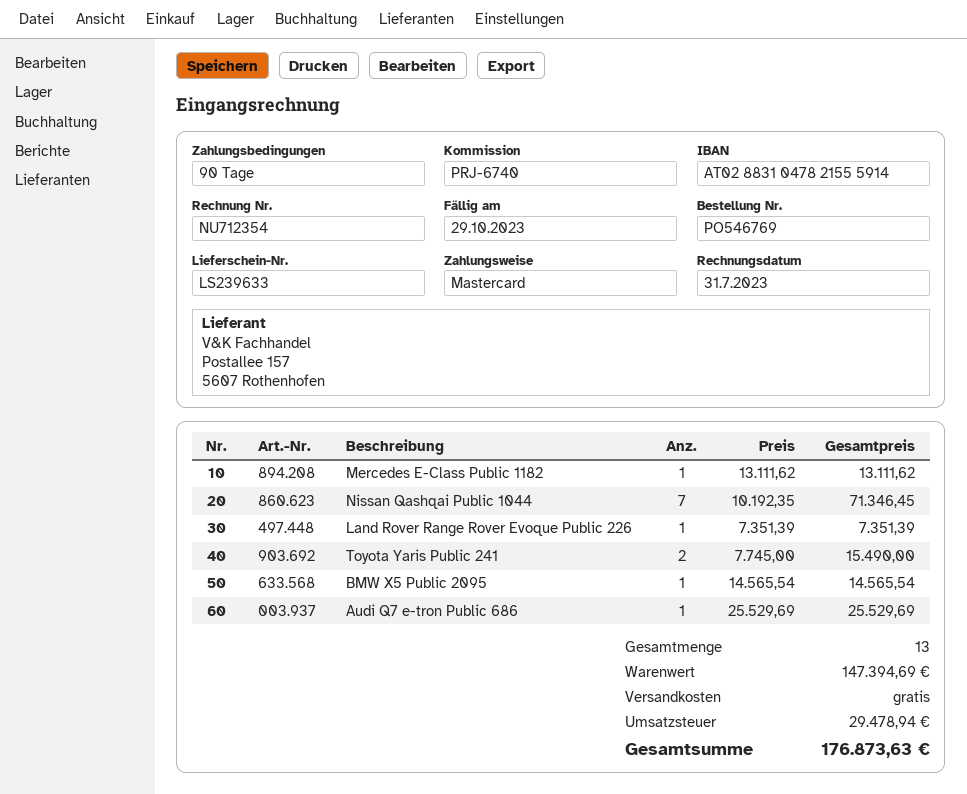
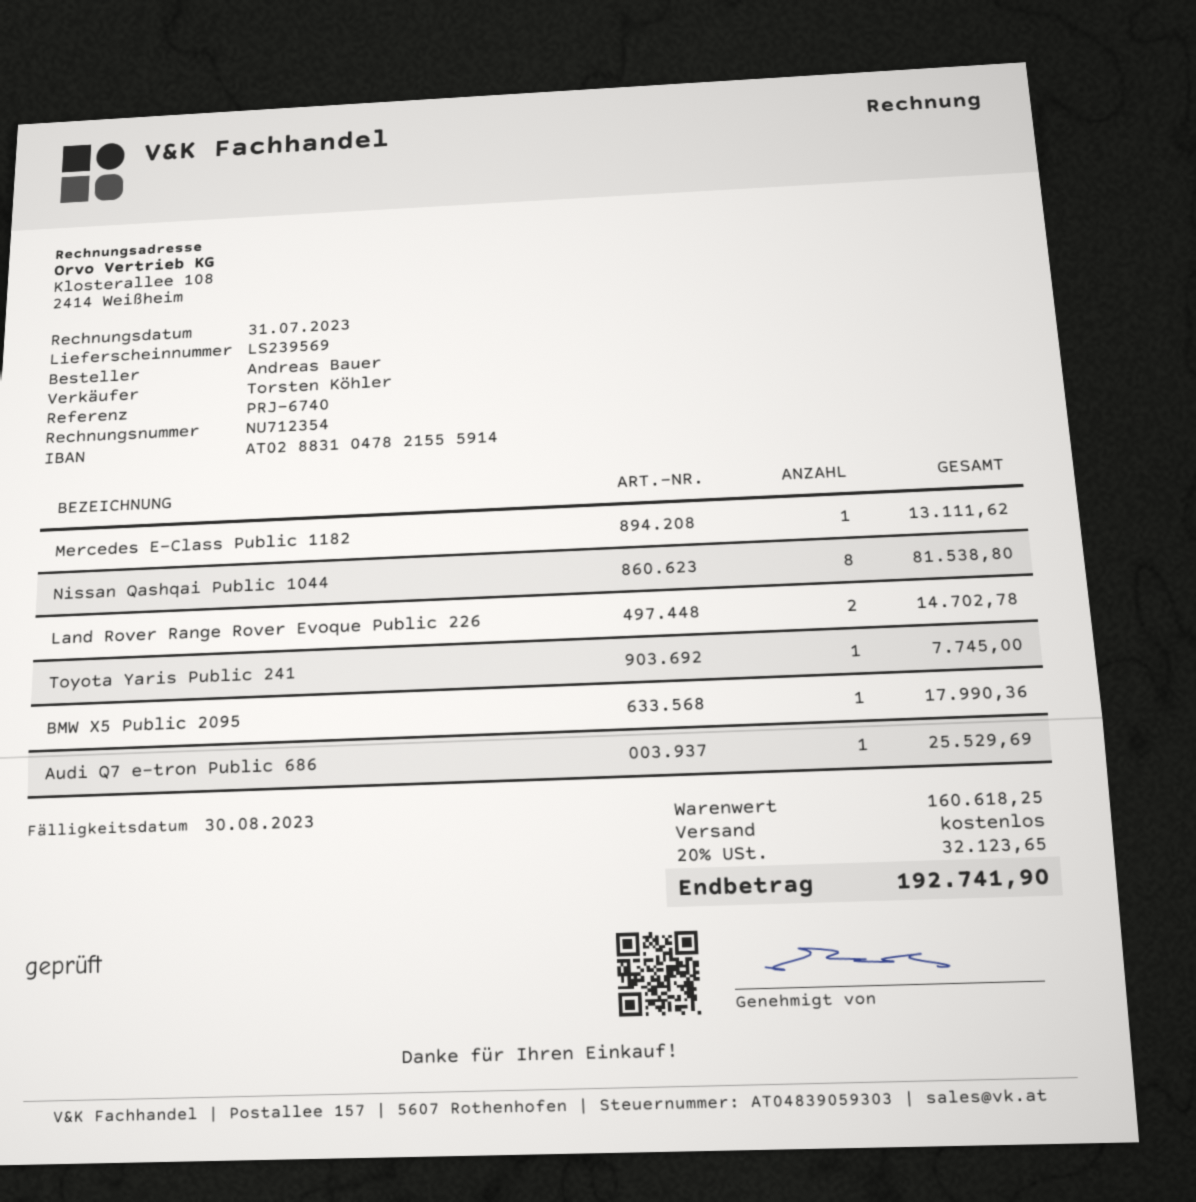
delivery note number: LS239633 -> LS239569
due date: 2023-10-29 -> 2023-08-30
Nissan Qashqai Public 1044: 7 for 71346.45 -> 8 for 81538.80
Land Rover Range Rover Evoque Public 226: 1 for 7351.39 -> 2 for 14702.78
Toyota Yaris Public 241: 2 for 15490.00 -> 1 for 7745.00
BMW X5 Public 2095: 1 for 14565.54 -> 1 for 17990.36
subtotal: 147394.69 -> 160618.25
tax: 29478.94 -> 32123.65
total: 176873.63 -> 192741.90

